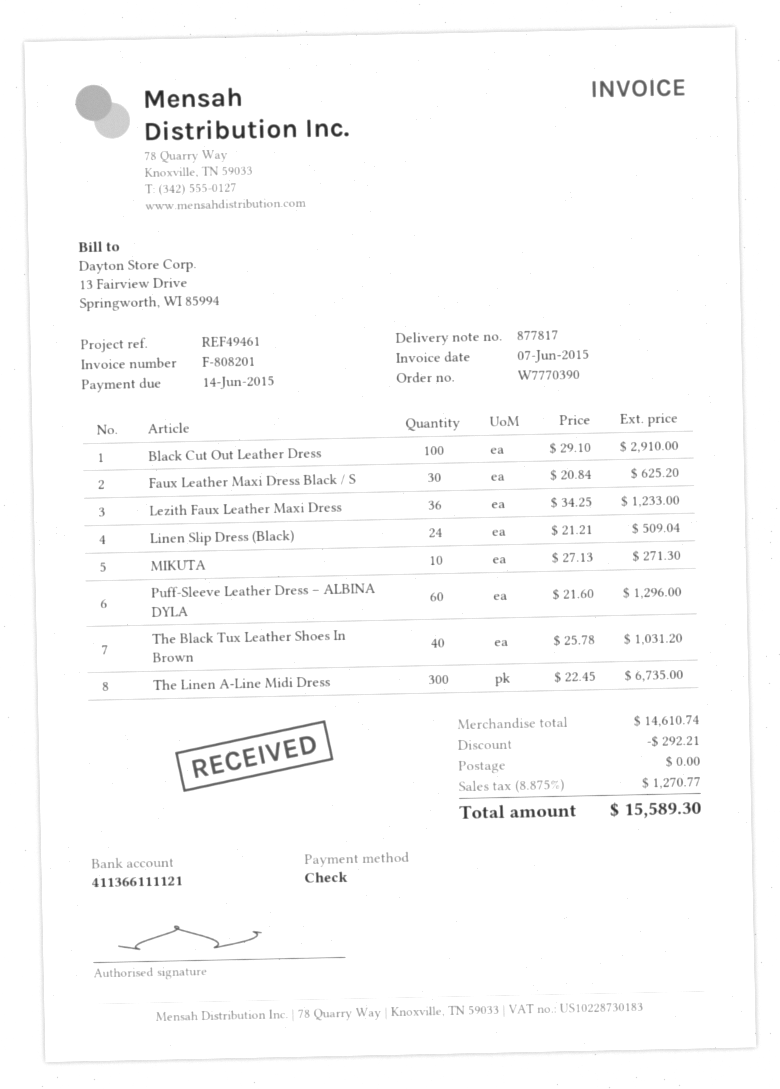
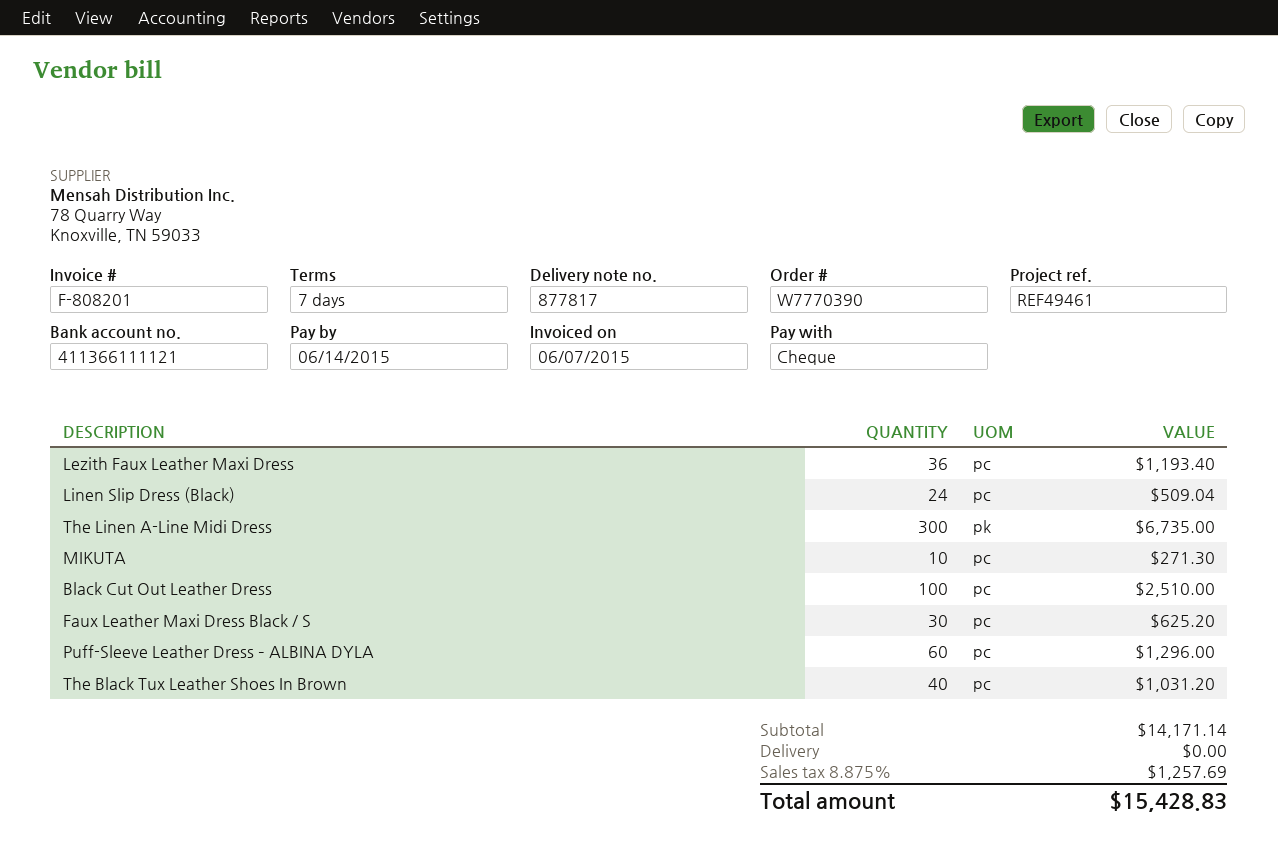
Black Cut Out Leather Dress: 100 for 2910.00 -> 100 for 2510.00
Lezith Faux Leather Maxi Dress: 36 for 1233.00 -> 36 for 1193.40
subtotal: 14610.74 -> 14171.14
discount: 292.21 -> none
tax: 8.875% = 1270.77 -> 8.875% = 1257.69
total: 15589.30 -> 15428.83

